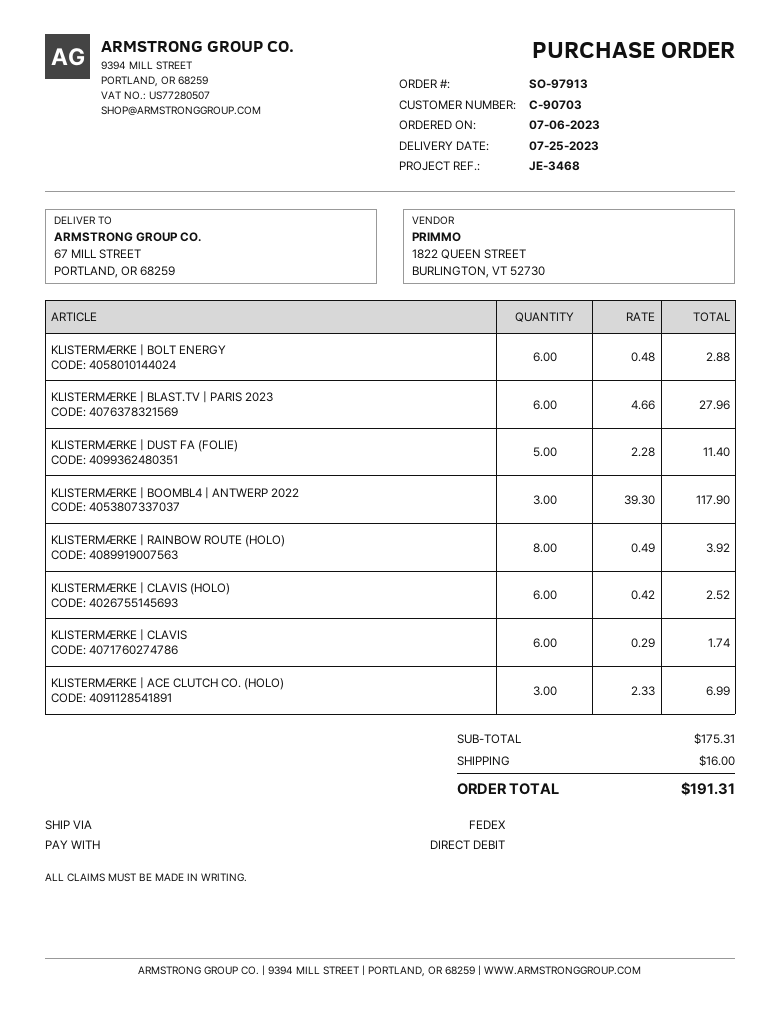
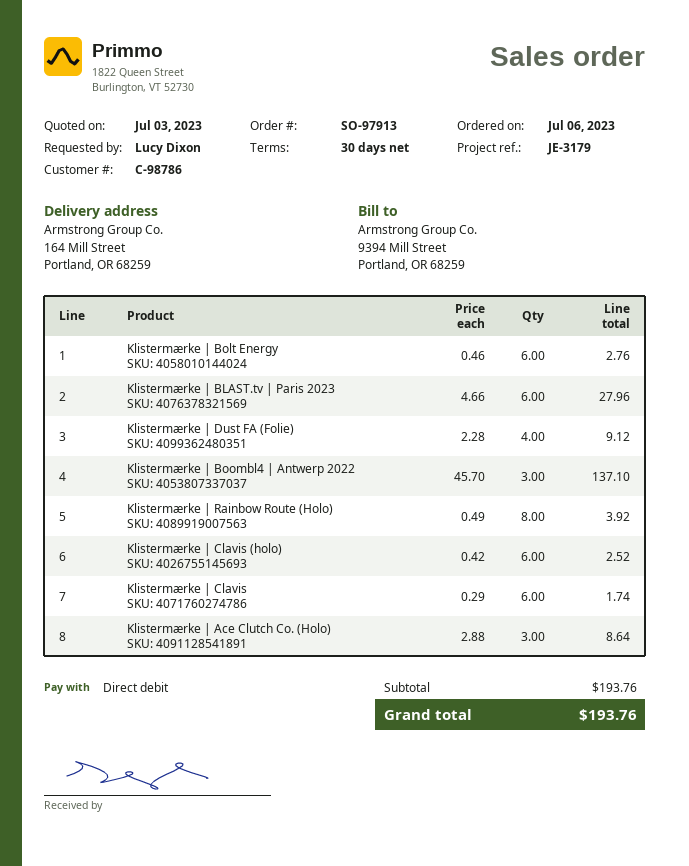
customer number: C-90703 -> C-98786
reference: JE-3468 -> JE-3179
ship to: 67 MILL STREET, PORTLAND, OR 68259 -> 164 Mill Street, Portland, OR 68259
KLISTERMÆRKE | BOLT ENERGY: 6 x 0.48 = 2.88 -> 6 x 0.46 = 2.76
KLISTERMÆRKE | DUST FA (FOLIE): 5 x 2.28 = 11.40 -> 4 x 2.28 = 9.12
KLISTERMÆRKE | BOOMBL4 | ANTWERP 2022: 3 x 39.30 = 117.90 -> 3 x 45.70 = 137.10
KLISTERMÆRKE | ACE CLUTCH CO. (HOLO): 3 x 2.33 = 6.99 -> 3 x 2.88 = 8.64
subtotal: 175.31 -> 193.76
shipping: 16.00 -> none
total: 191.31 -> 193.76

